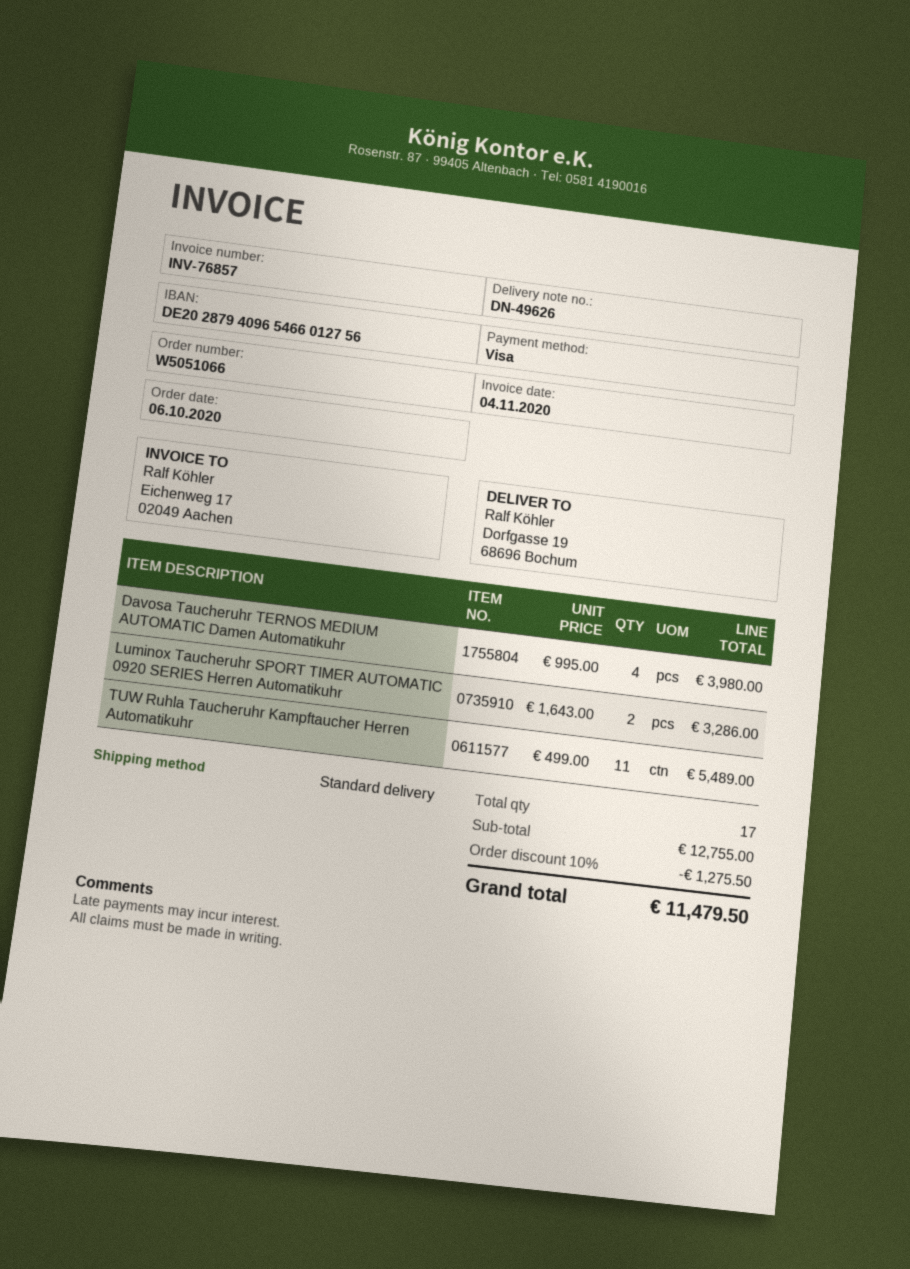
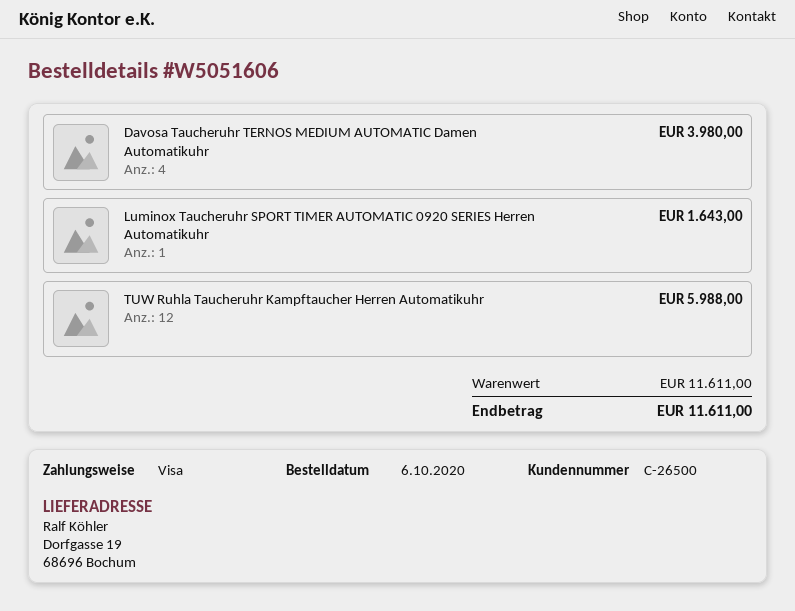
order number: W5051066 -> W5051606
Luminox Taucheruhr SPORT TIMER AUTOMATIC 0920 SERIES Herren Automatikuhr: 2 for 3286.00 -> 1 for 1643.00
TUW Ruhla Taucheruhr Kampftaucher Herren Automatikuhr: 11 for 5489.00 -> 12 for 5988.00
subtotal: 12755.00 -> 11611.00
discount: 10% = 1275.50 -> none
total: 11479.50 -> 11611.00

